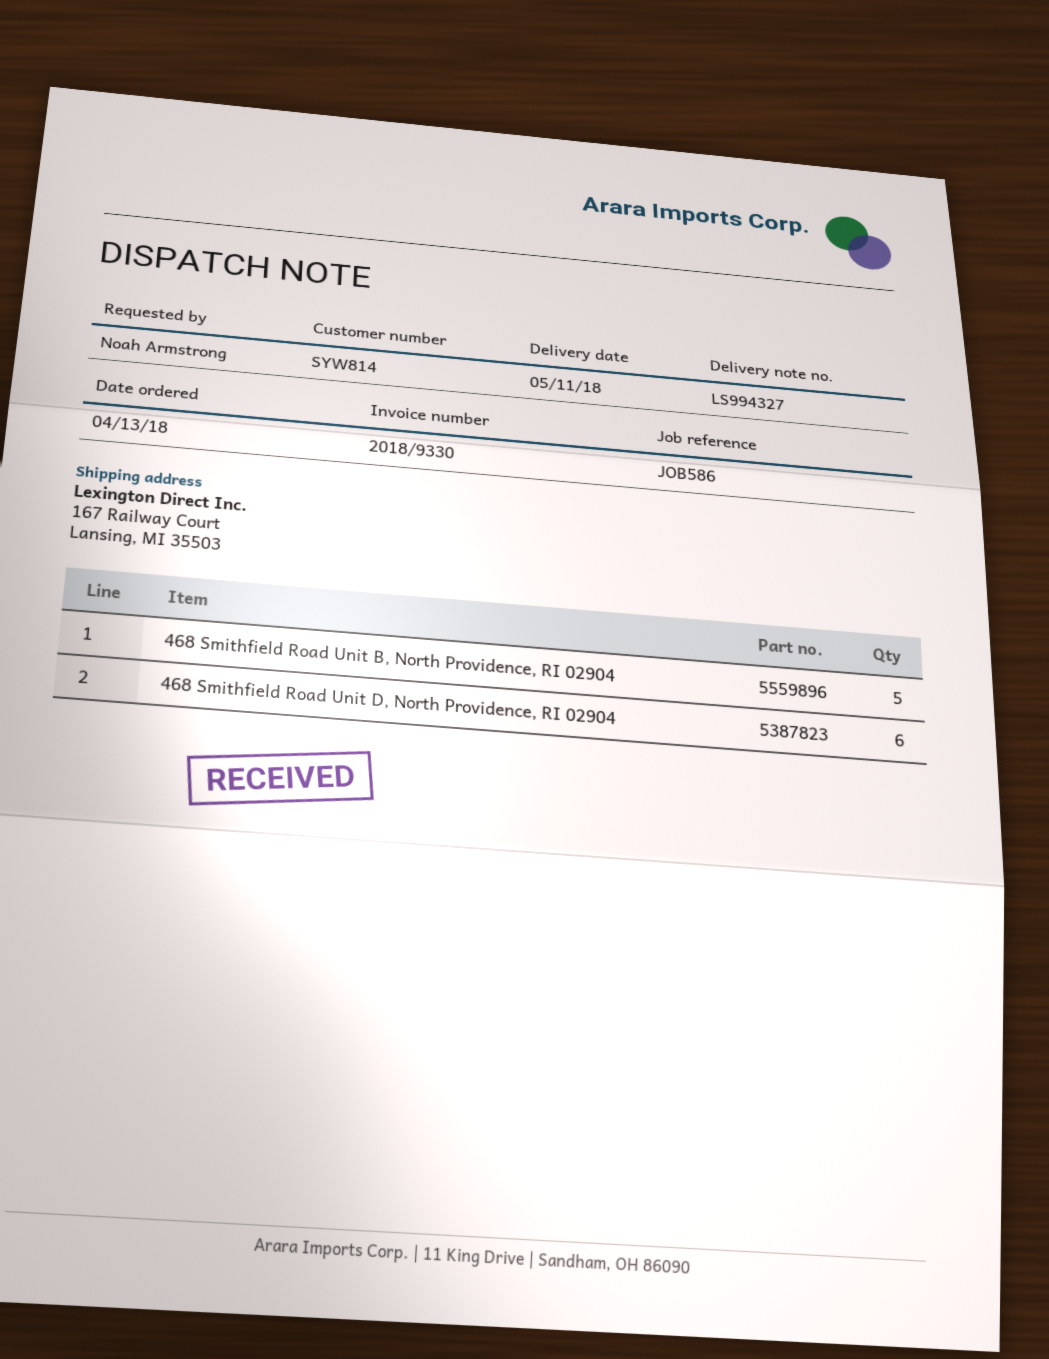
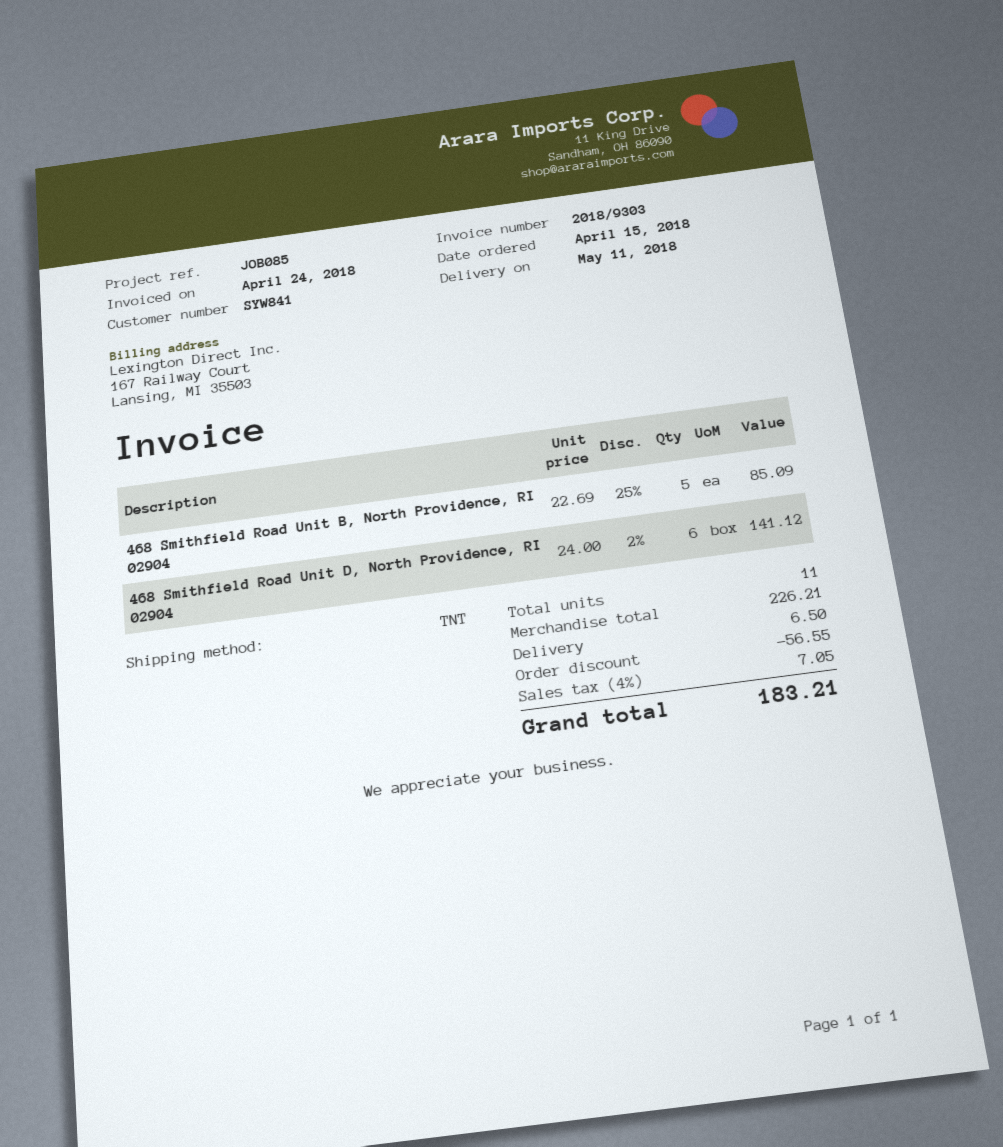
order date: 2018-04-13 -> 2018-04-15
invoice number: 2018/9330 -> 2018/9303
customer number: SYW814 -> SYW841
reference: JOB586 -> JOB085

